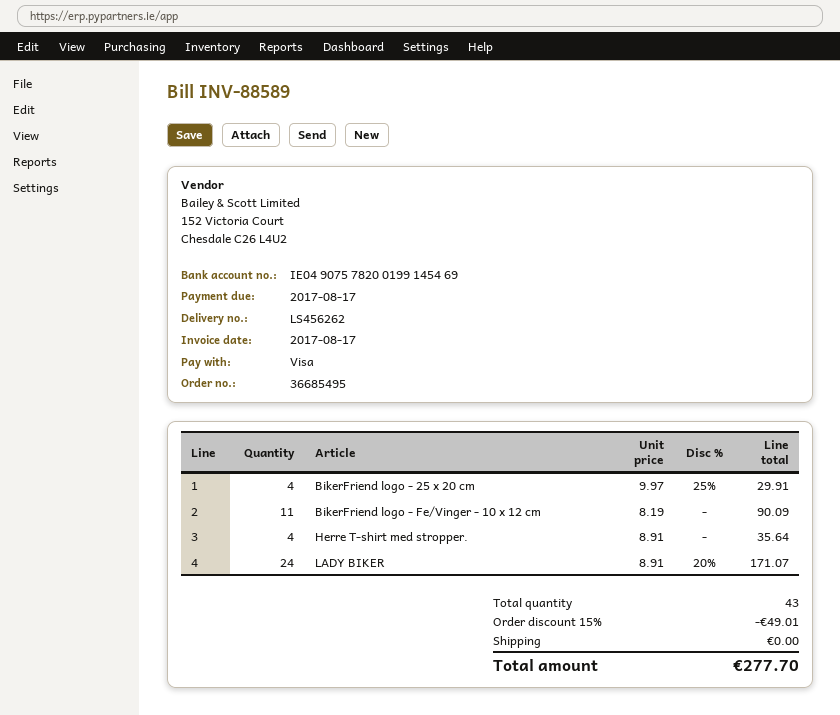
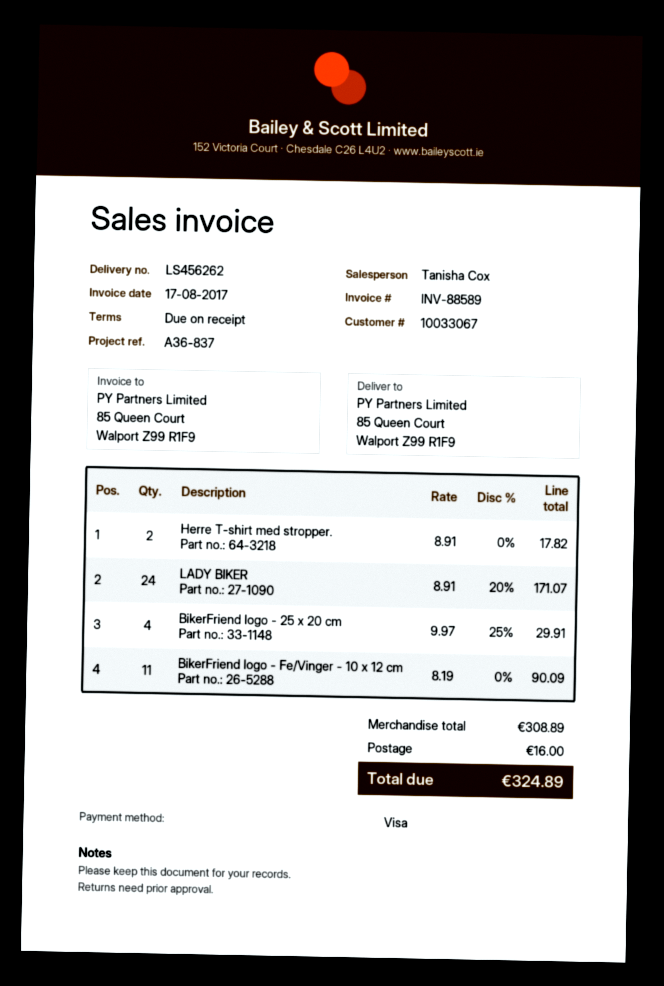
Herre T-shirt med stropper.: 4 x 8.91 = 35.64 -> 2 x 8.91 = 17.82
discount: 15% = 49.01 -> none
shipping: 0.00 -> 16.00
total: 277.70 -> 324.89

